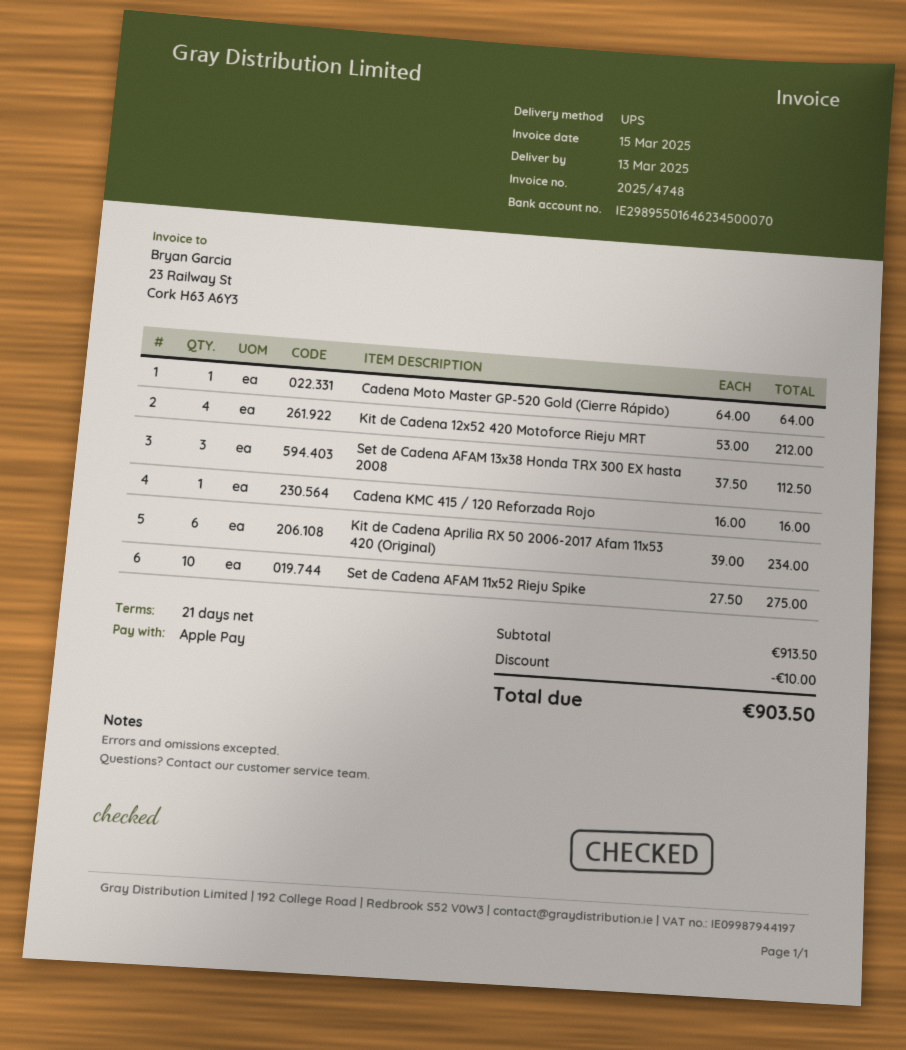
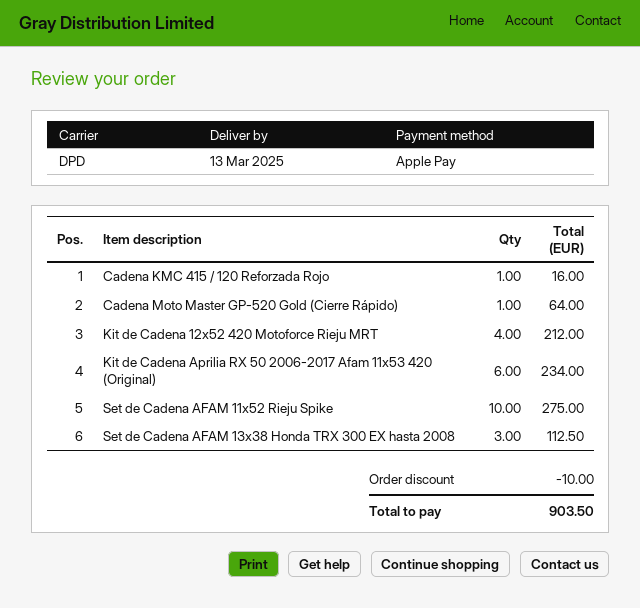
shipping method: UPS -> DPD

